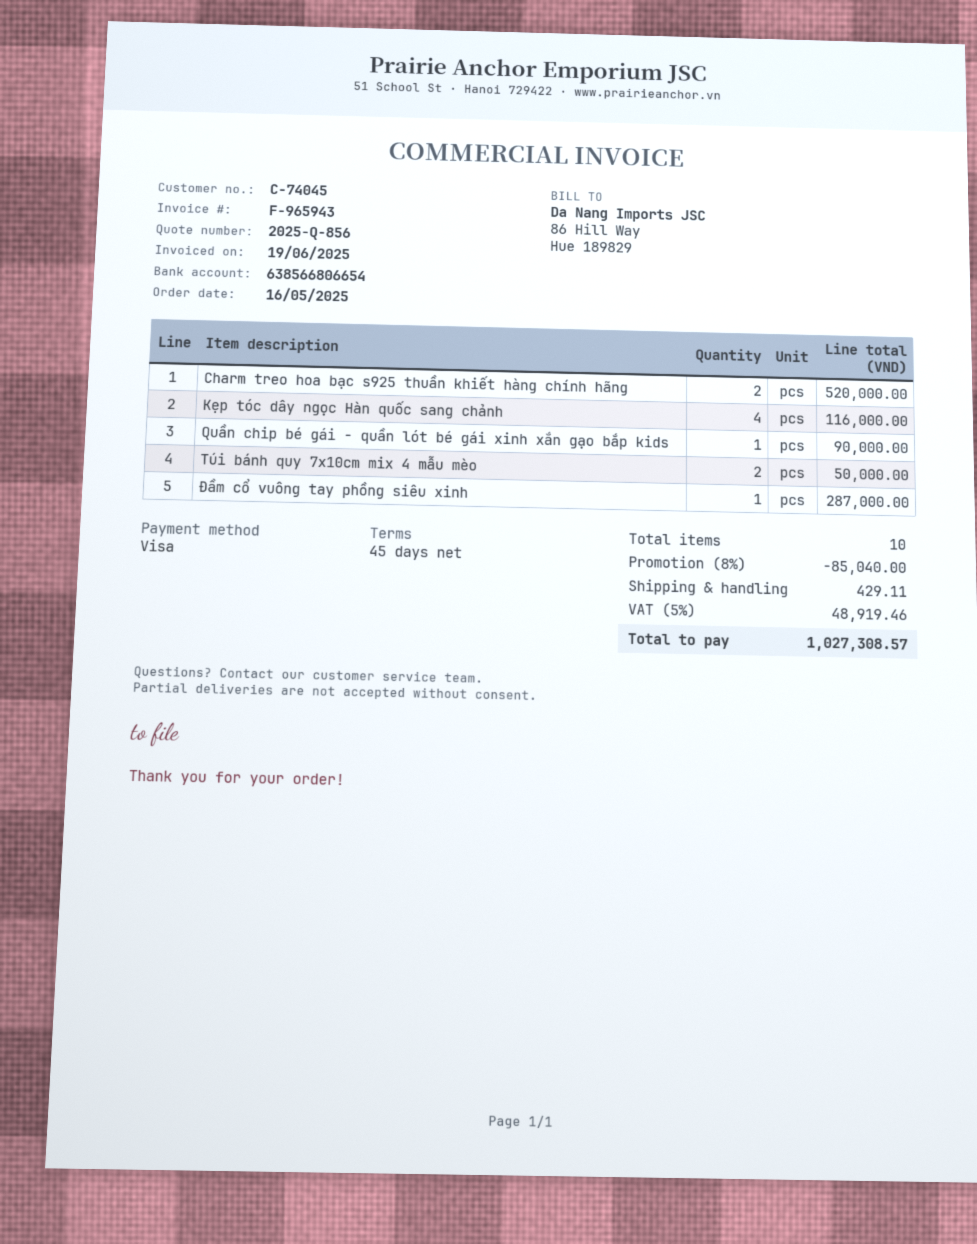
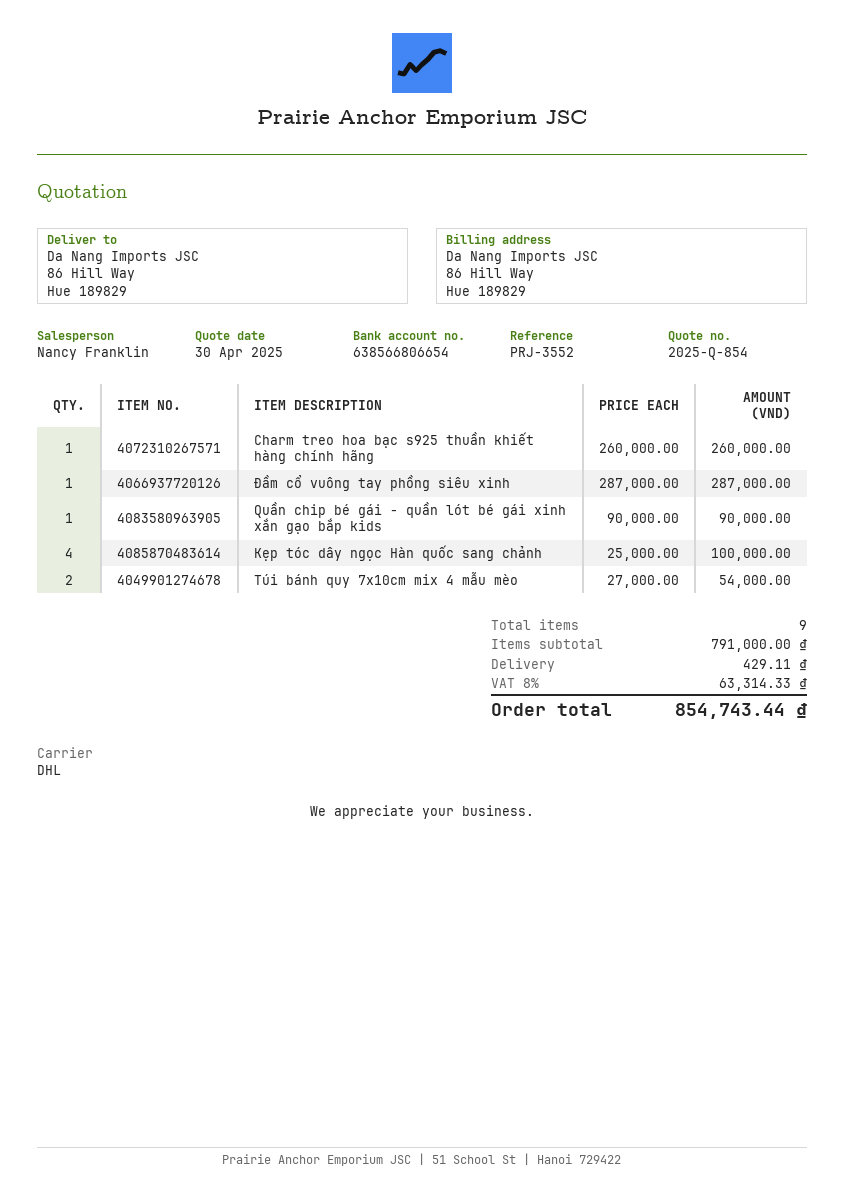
quote number: 2025-Q-856 -> 2025-Q-854
Charm treo hoa bạc s925 thuần khiết hàng chính hãng: 2 for 520000.00 -> 1 for 260000.00
Kẹp tóc dây ngọc Hàn quốc sang chảnh: 4 for 116000.00 -> 4 for 100000.00
Túi bánh quy 7x10cm mix 4 mẫu mèo: 2 for 50000.00 -> 2 for 54000.00
total quantity: 10 -> 9
discount: 8% = 85040.00 -> none
tax: 5% = 48919.46 -> 8% = 63314.33
total: 1027308.57 -> 854743.44

